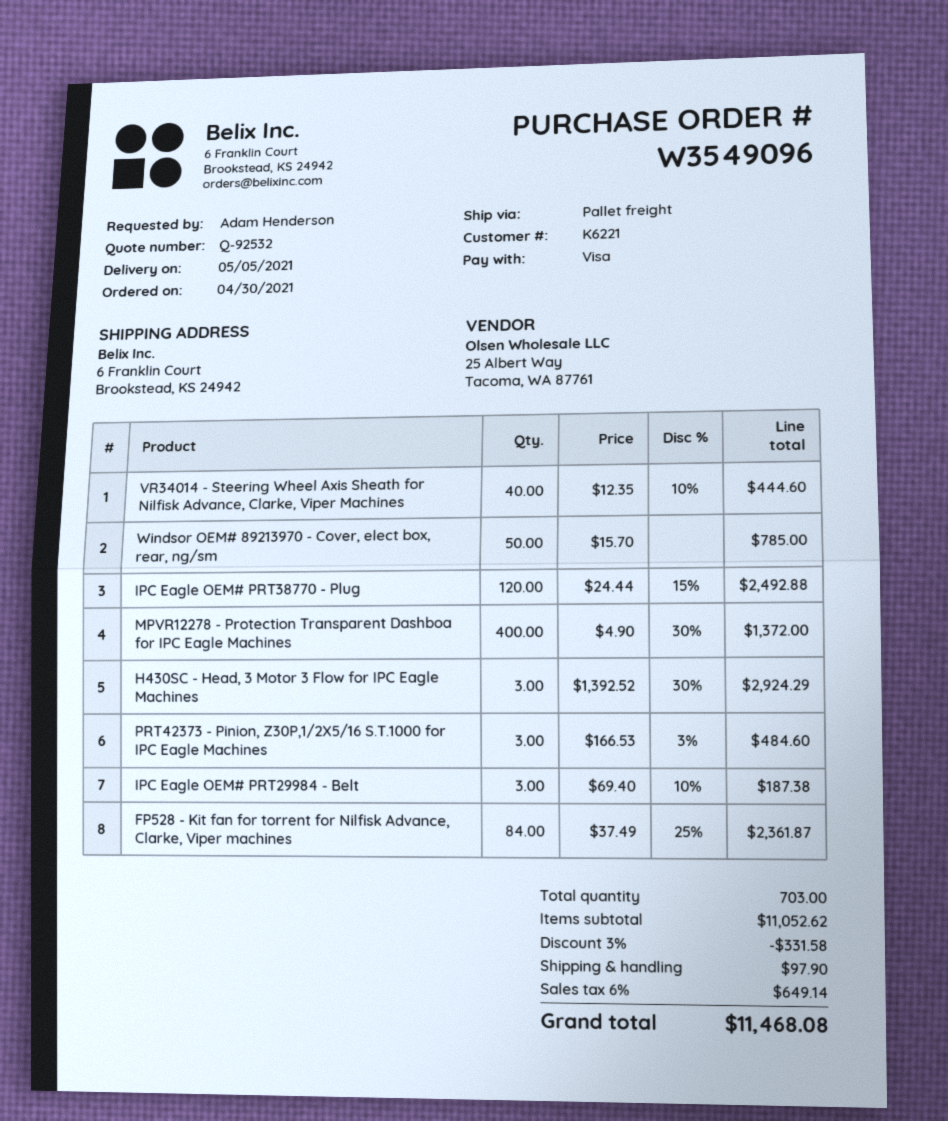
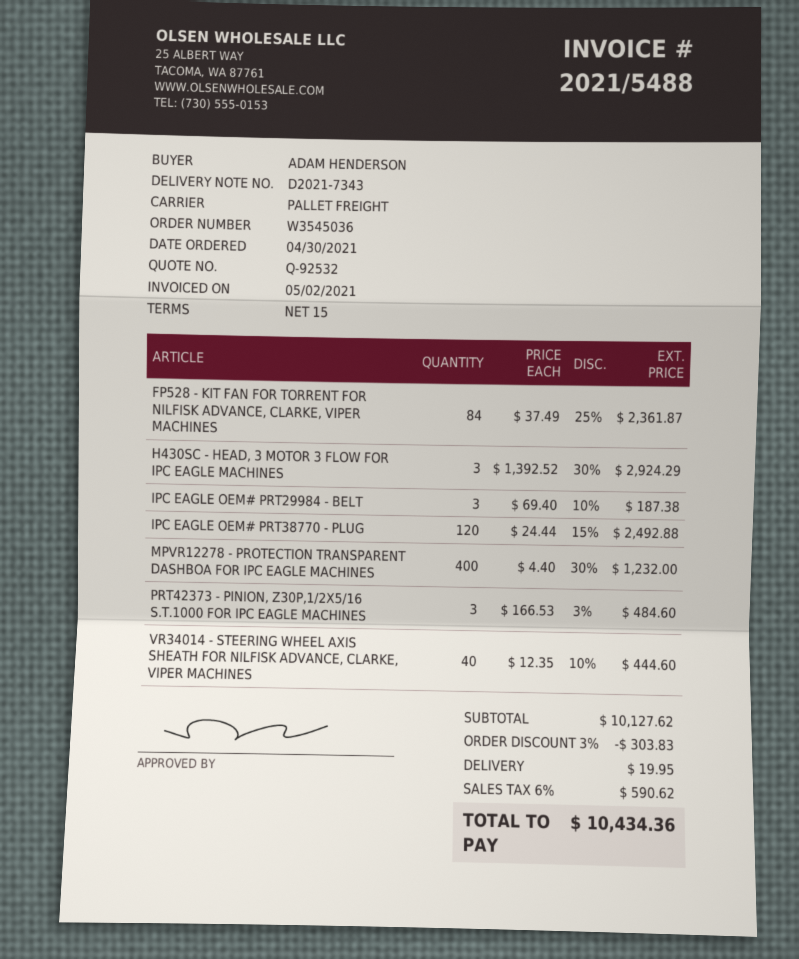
order number: W3549096 -> W3545036
Windsor OEM# 89213970 - Cover, elect box, rear, ng/sm: 50 x 15.70 = 785.00 -> none
MPVR12278 - Protection Transparent Dashboa for IPC Eagle Machines: 400 x 4.90 - 30% = 1372.00 -> 400 x 4.40 - 30% = 1232.00
subtotal: 11052.62 -> 10127.62
discount: 3% = 331.58 -> 3% = 303.83
shipping: 97.90 -> 19.95
tax: 6% = 649.14 -> 6% = 590.62
total: 11468.08 -> 10434.36

